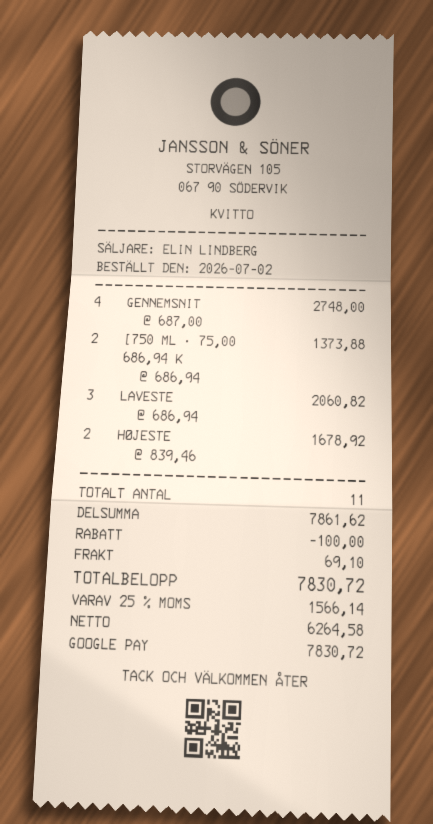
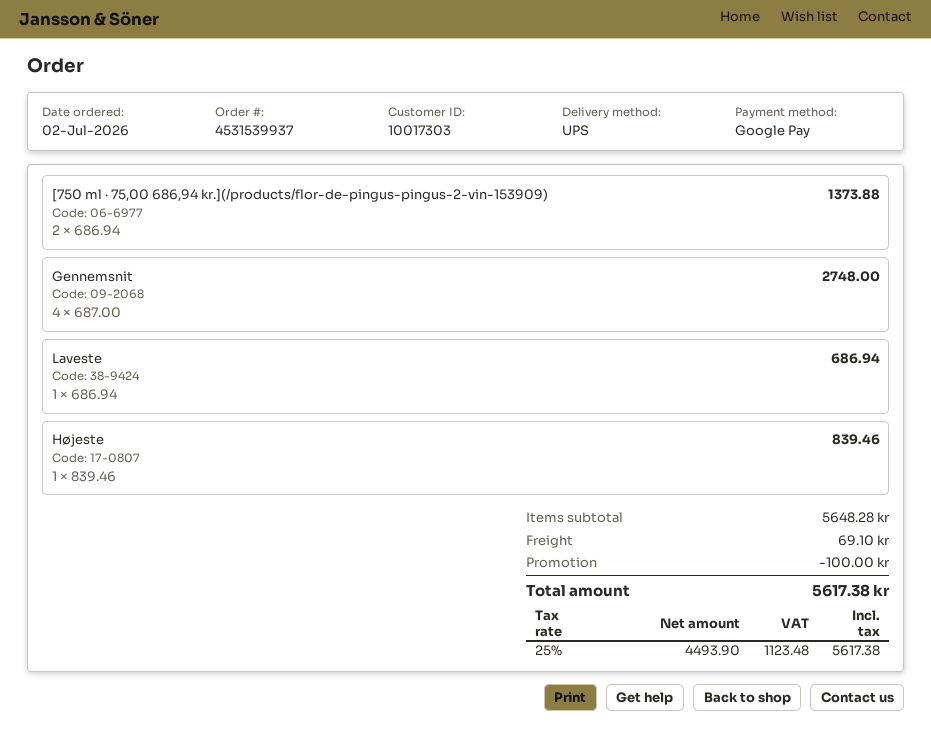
LAVESTE: 3 x 686.94 = 2060.82 -> 1 x 686.94 = 686.94
HØJESTE: 2 x 839.46 = 1678.92 -> 1 x 839.46 = 839.46
subtotal: 7861.62 -> 5648.28
net: 6264.58 -> 4493.90
tax: 25% = 1566.14 -> 25% = 1123.48
total: 7830.72 -> 5617.38

